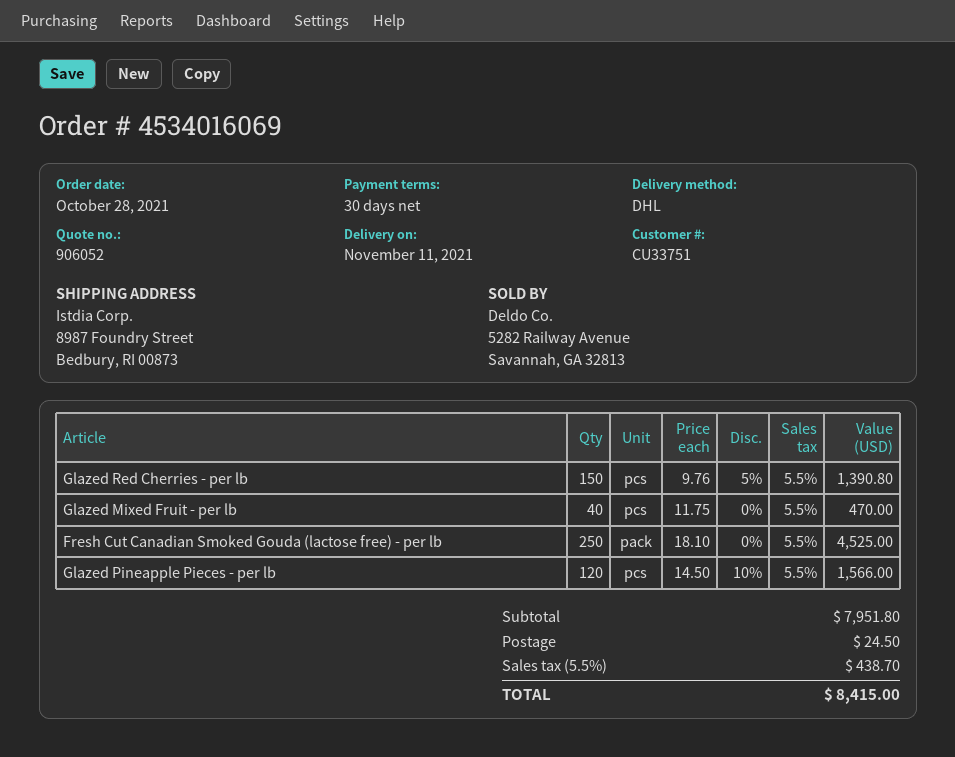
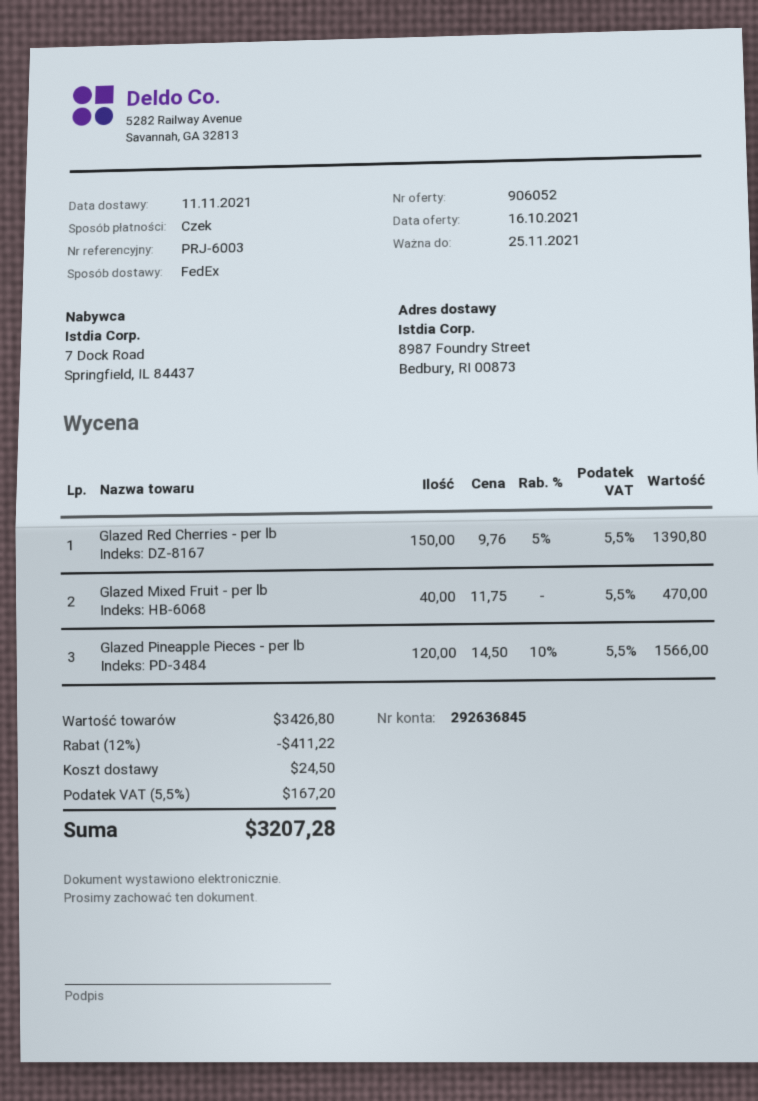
shipping method: DHL -> FedEx
Fresh Cut Canadian Smoked Gouda (lactose free) - per lb: 250 x 18.10 = 4525.00 -> none
subtotal: 7951.80 -> 3426.80
discount: none -> 12% = 411.22
tax: 5.5% = 438.70 -> 5.5% = 167.20
total: 8415.00 -> 3207.28

